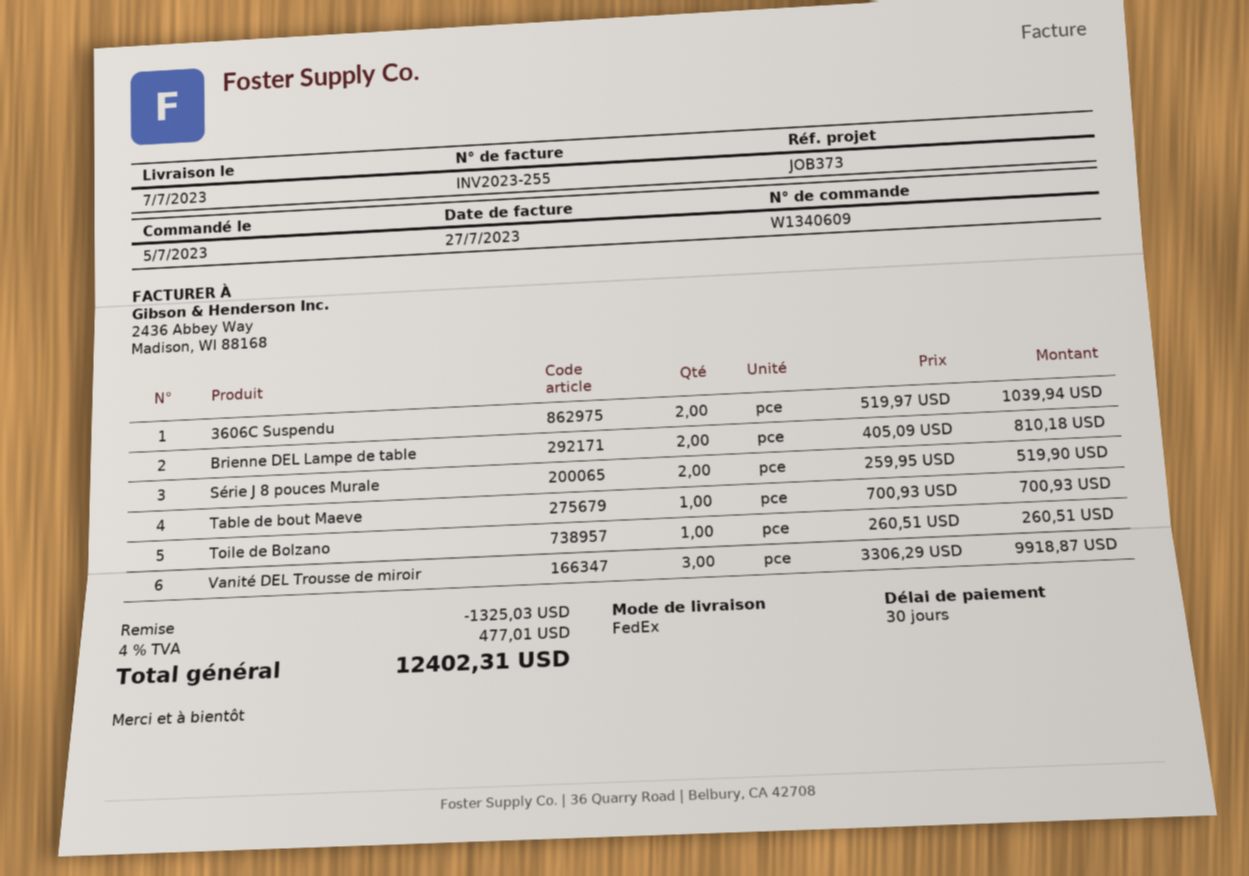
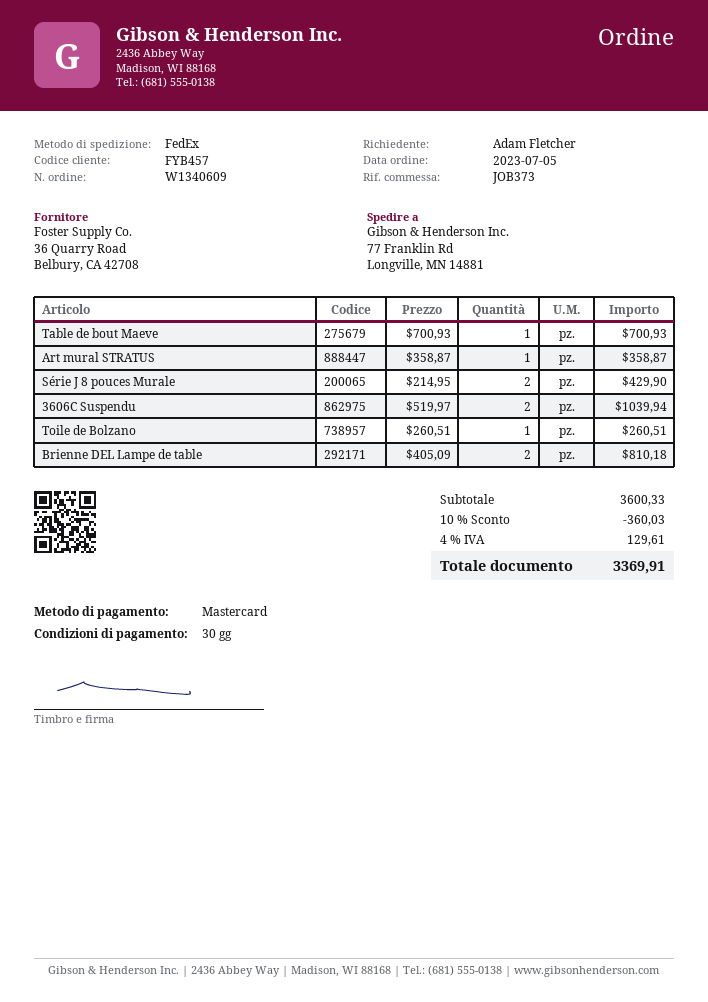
Série J 8 pouces Murale: 2 x 259.95 = 519.90 -> 2 x 214.95 = 429.90
Vanité DEL Trousse de miroir: 3 x 3306.29 = 9918.87 -> none
Art mural STRATUS: none -> 1 x 358.87 = 358.87
discount: 1325.03 -> 360.03
tax: 4% = 477.01 -> 4% = 129.61
total: 12402.31 -> 3369.91

